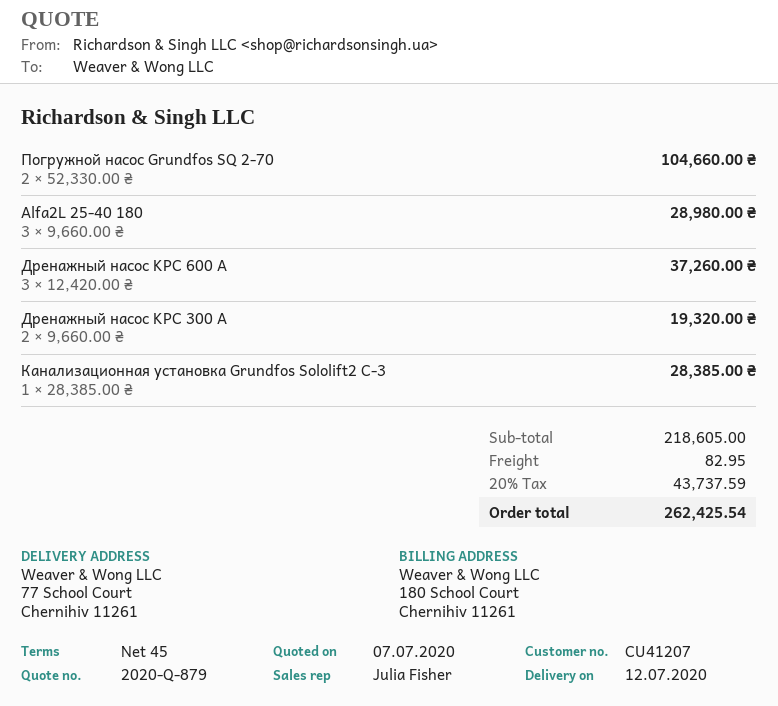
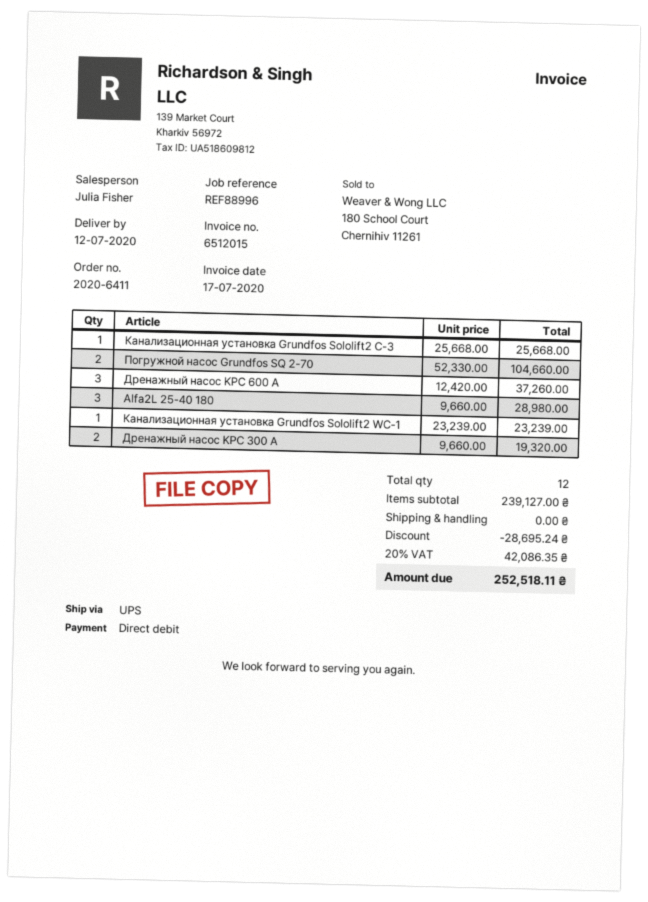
Канализационная установка Grundfos Sololift2 C-3: 1 x 28385.00 = 28385.00 -> 1 x 25668.00 = 25668.00
Канализационная установка Grundfos Sololift2 WC-1: none -> 1 x 23239.00 = 23239.00
subtotal: 218605.00 -> 239127.00
discount: none -> 28695.24
shipping: 82.95 -> 0.00
tax: 20% = 43737.59 -> 20% = 42086.35
total: 262425.54 -> 252518.11

